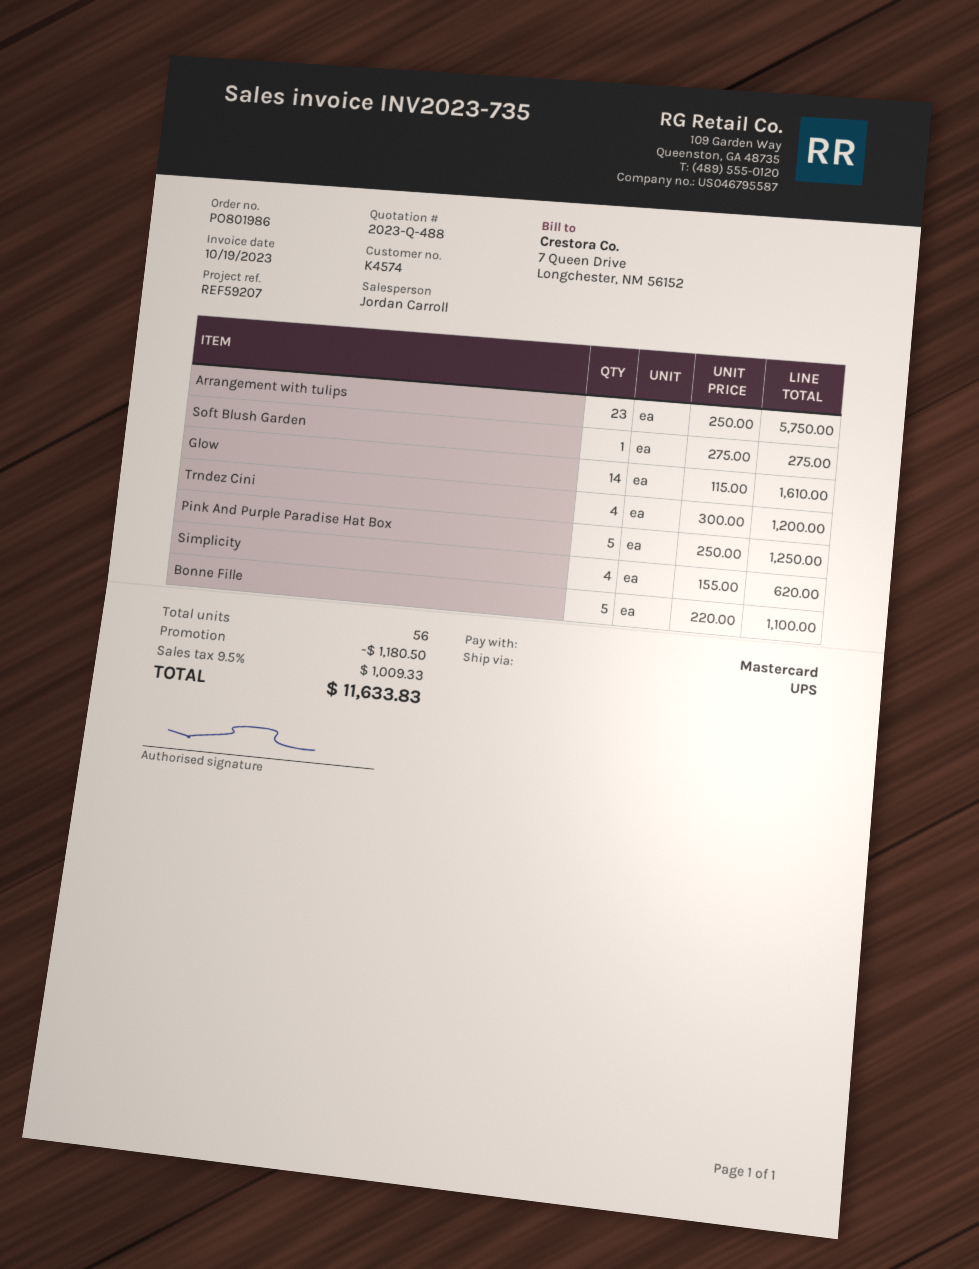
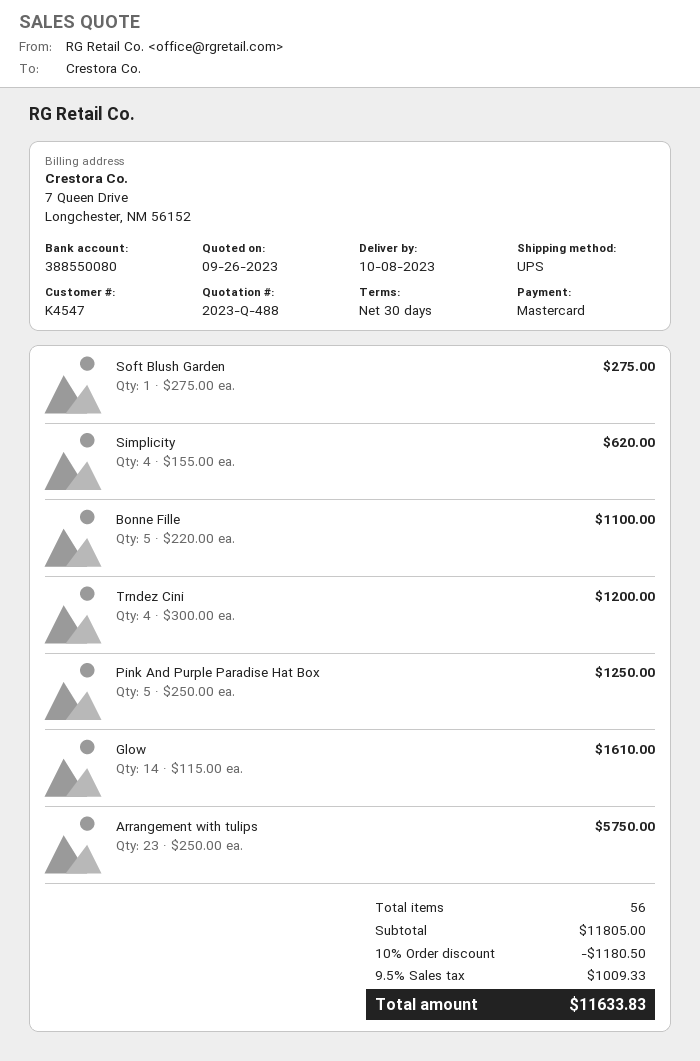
customer number: K4574 -> K4547

